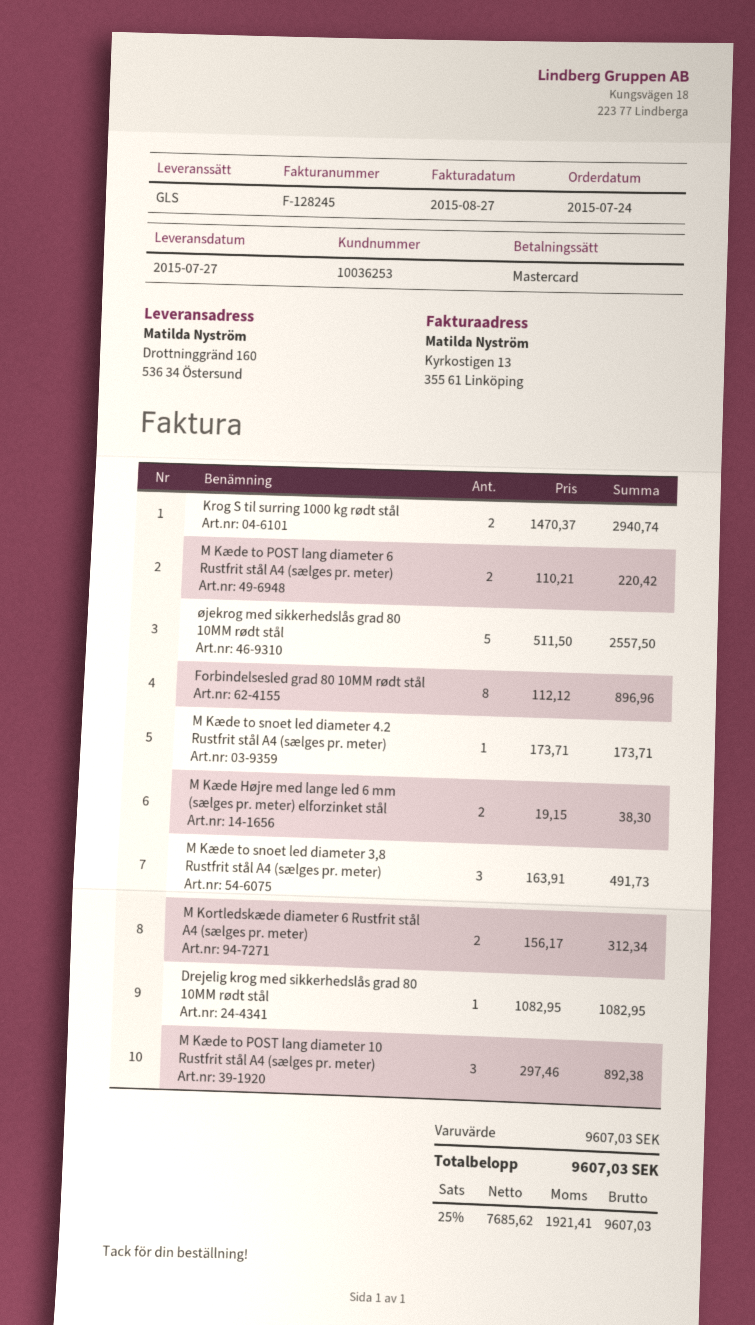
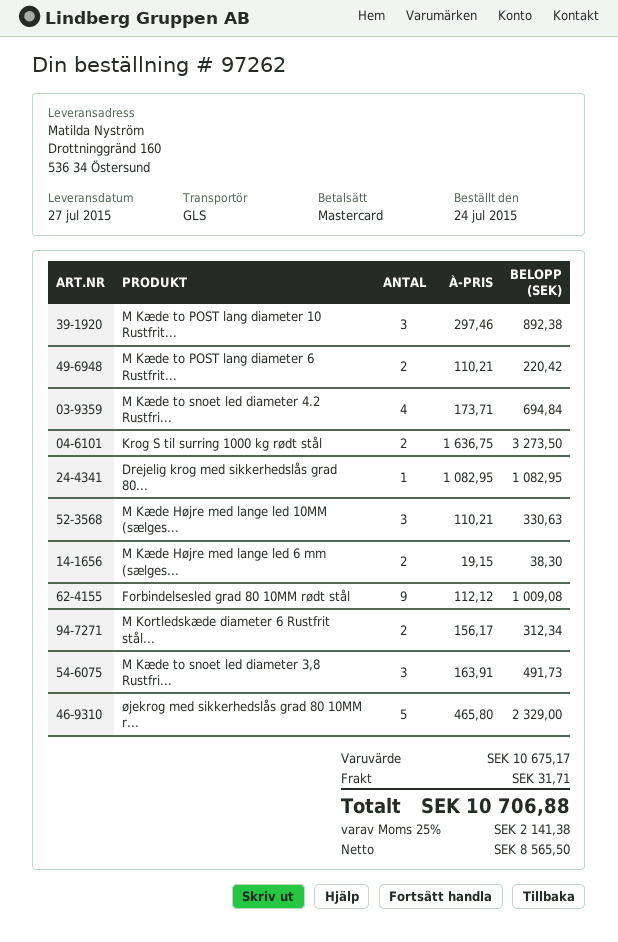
Krog S til surring 1000 kg rødt stål: 2 x 1470.37 = 2940.74 -> 2 x 1636.75 = 3273.50
øjekrog med sikkerhedslås grad 80 10MM rødt stål: 5 x 511.50 = 2557.50 -> 5 x 465.80 = 2329.00
Forbindelsesled grad 80 10MM rødt stål: 8 x 112.12 = 896.96 -> 9 x 112.12 = 1009.08
M Kæde to snoet led diameter 4.2 Rustfrit stål A4 (sælges pr. meter): 1 x 173.71 = 173.71 -> 4 x 173.71 = 694.84
M Kæde Højre med lange led 10MM (sælges...: none -> 3 x 110.21 = 330.63
subtotal: 9607.03 -> 10675.17
shipping: none -> 31.71
net: 7685.62 -> 8565.50
tax: 25% = 1921.41 -> 25% = 2141.38
total: 9607.03 -> 10706.88

